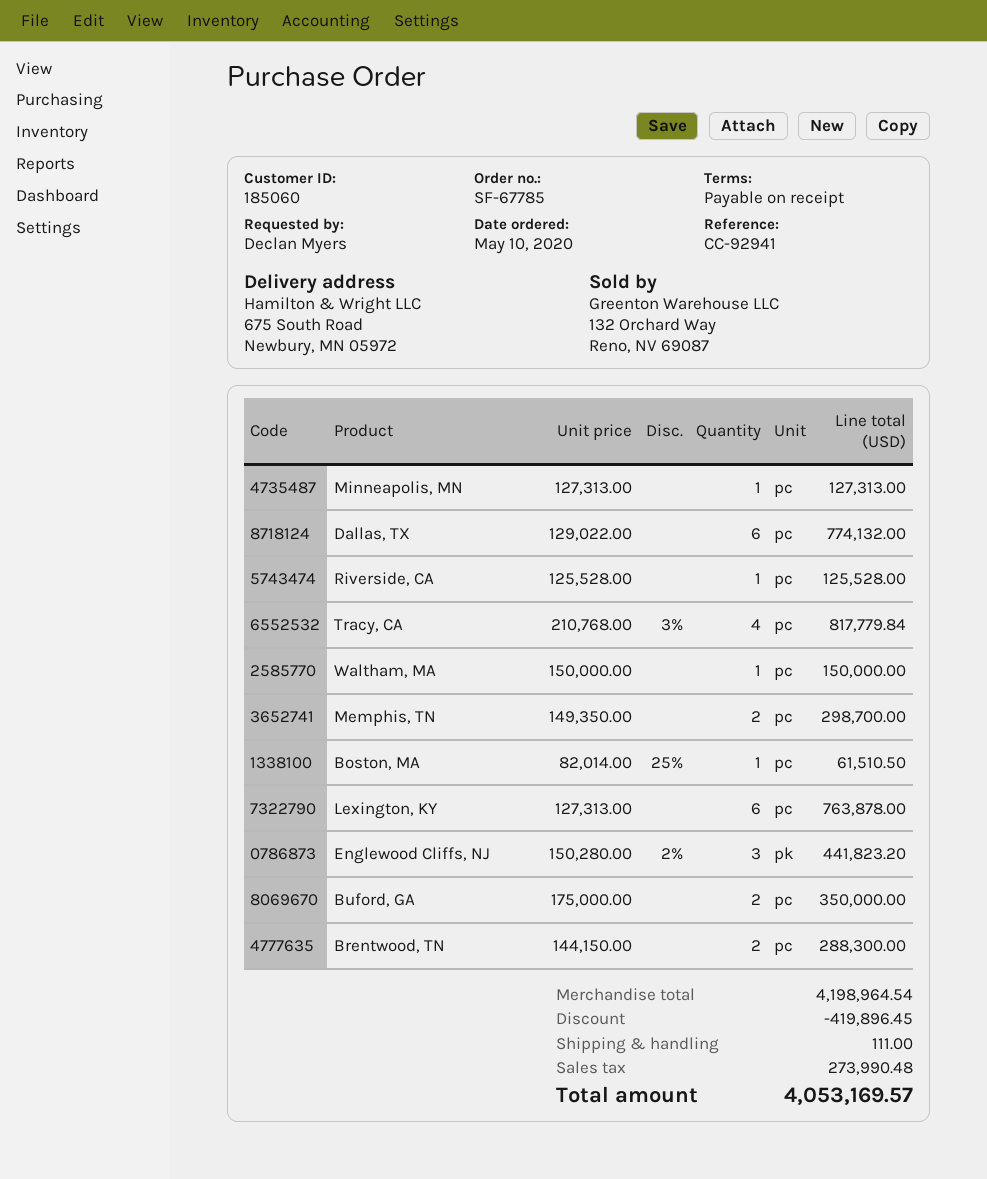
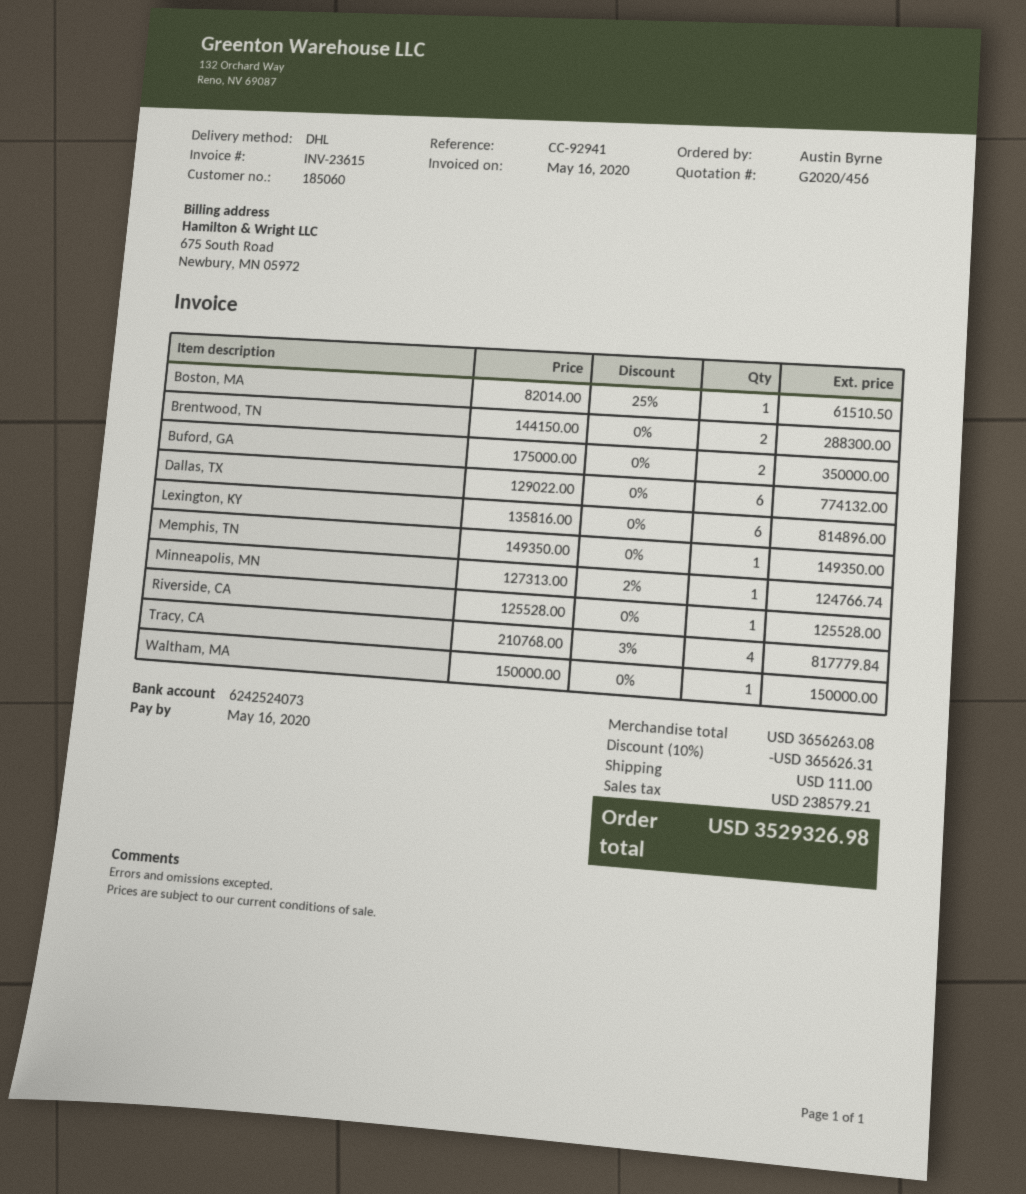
ordered by: Declan Myers -> Austin Byrne
Minneapolis, MN: 1 x 127313.00 = 127313.00 -> 1 x 127313.00 - 2% = 124766.74
Memphis, TN: 2 x 149350.00 = 298700.00 -> 1 x 149350.00 = 149350.00
Lexington, KY: 6 x 127313.00 = 763878.00 -> 6 x 135816.00 = 814896.00
Englewood Cliffs, NJ: 3 x 150280.00 - 2% = 441823.20 -> none
subtotal: 4198964.54 -> 3656263.08
discount: 419896.45 -> 365626.31
tax: 273990.48 -> 238579.21
total: 4053169.57 -> 3529326.98

